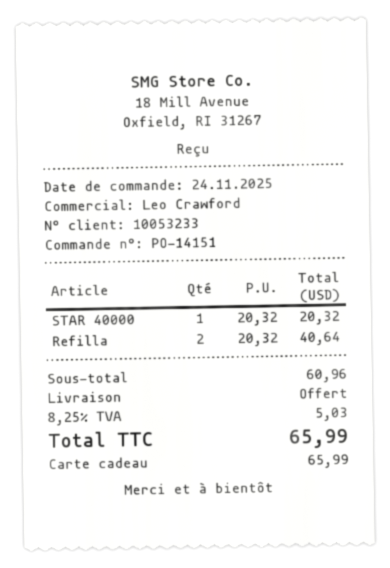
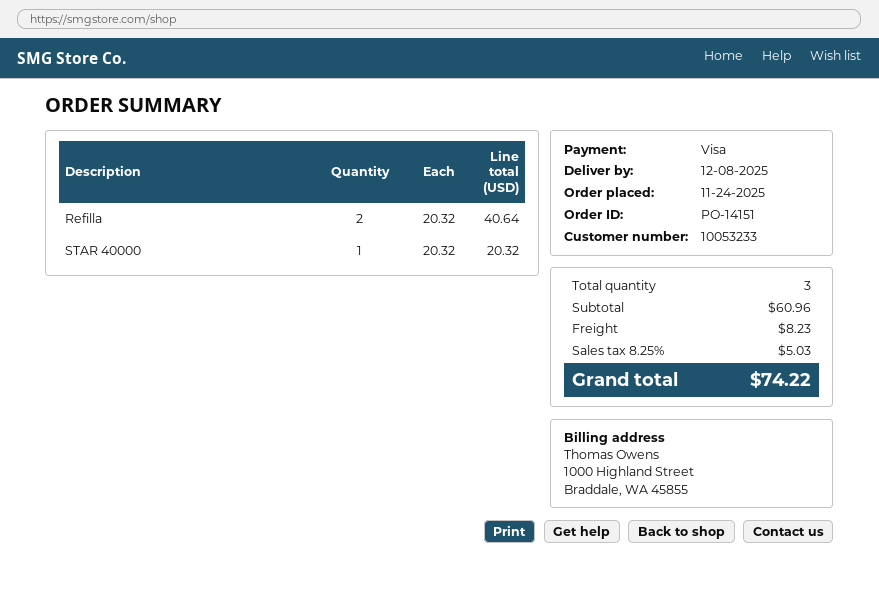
payment method: gift card -> Visa
shipping: 0.00 -> 8.23
total: 65.99 -> 74.22

